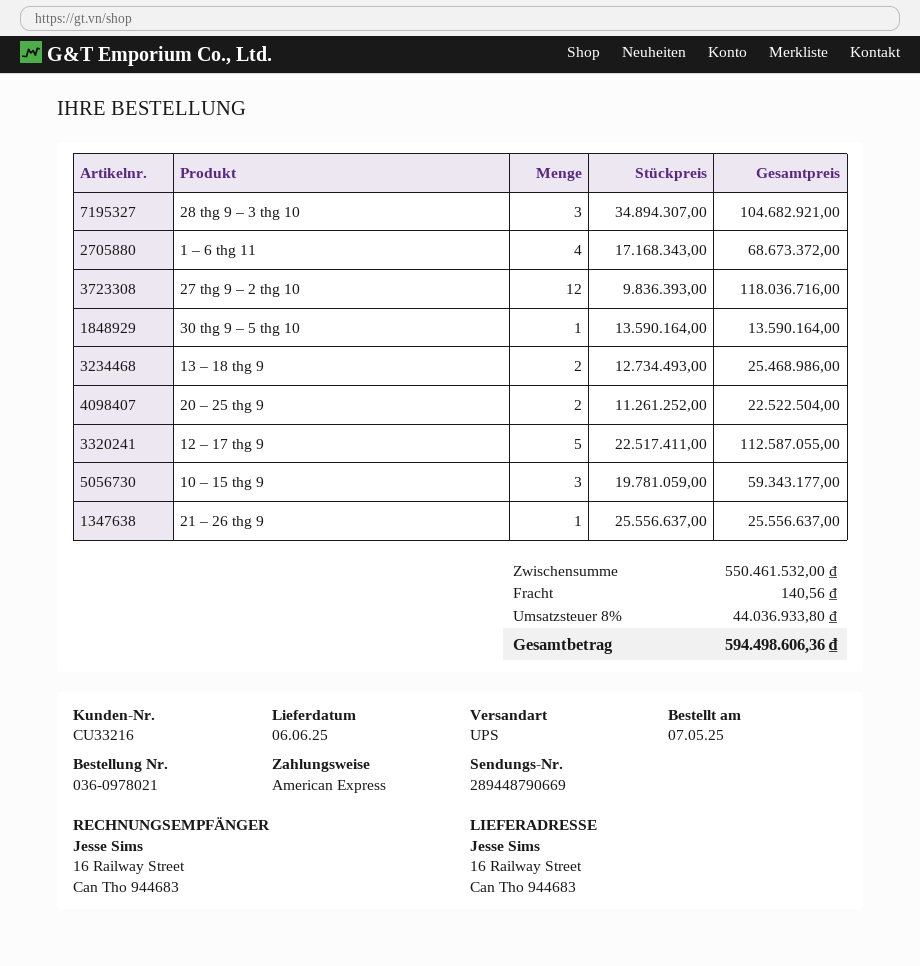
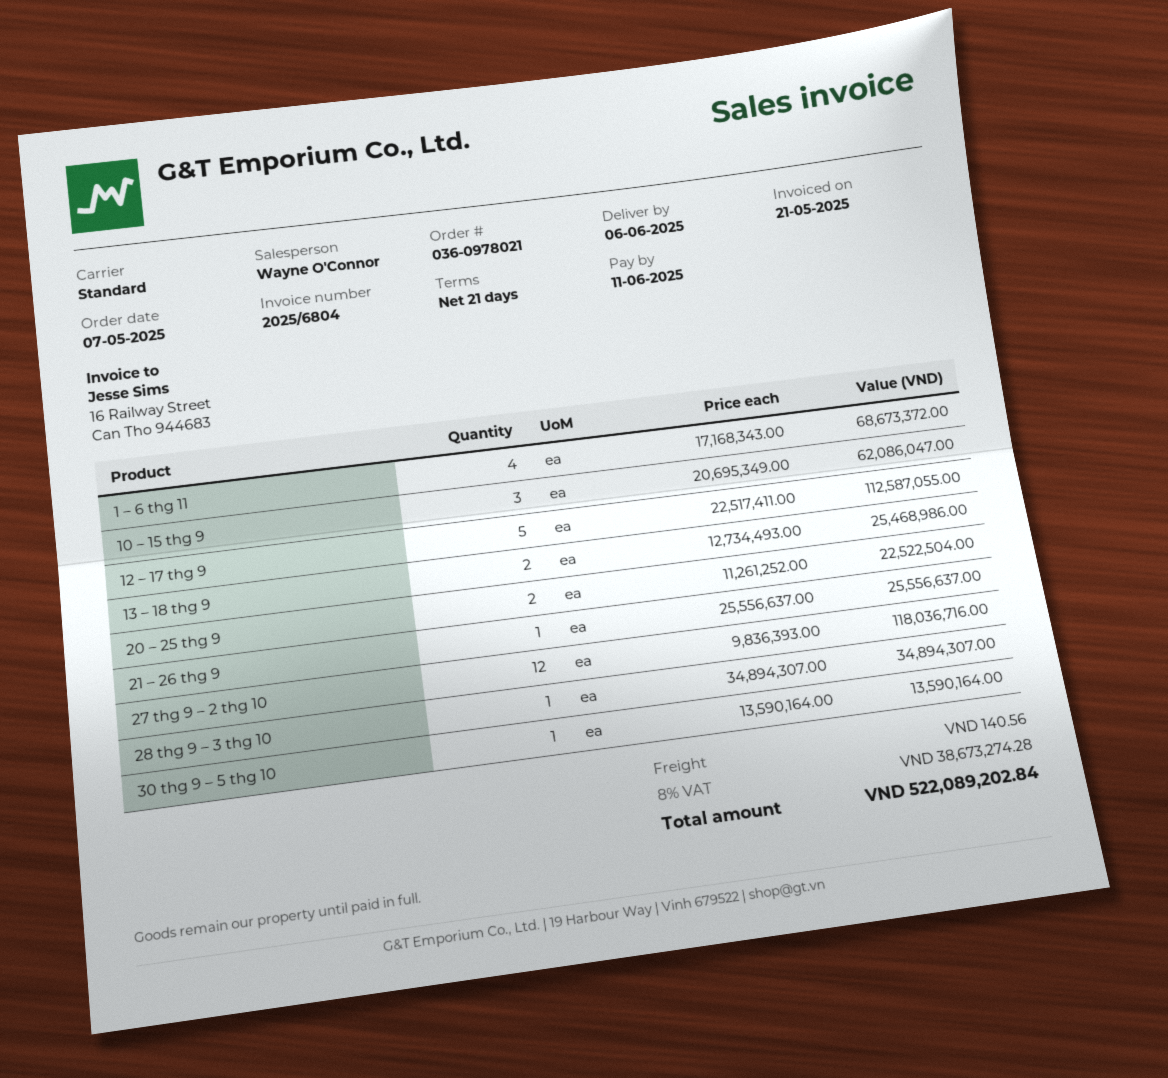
shipping method: UPS -> standard
28 thg 9 – 3 thg 10: 3 x 34894307.00 = 104682921.00 -> 1 x 34894307.00 = 34894307.00
10 – 15 thg 9: 3 x 19781059.00 = 59343177.00 -> 3 x 20695349.00 = 62086047.00
tax: 8% = 44036933.80 -> 8% = 38673274.28
total: 594498606.36 -> 522089202.84

